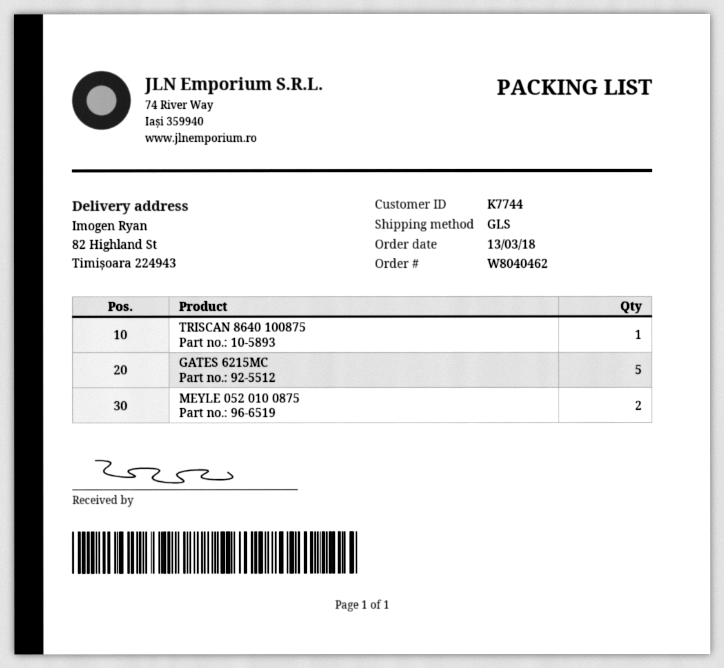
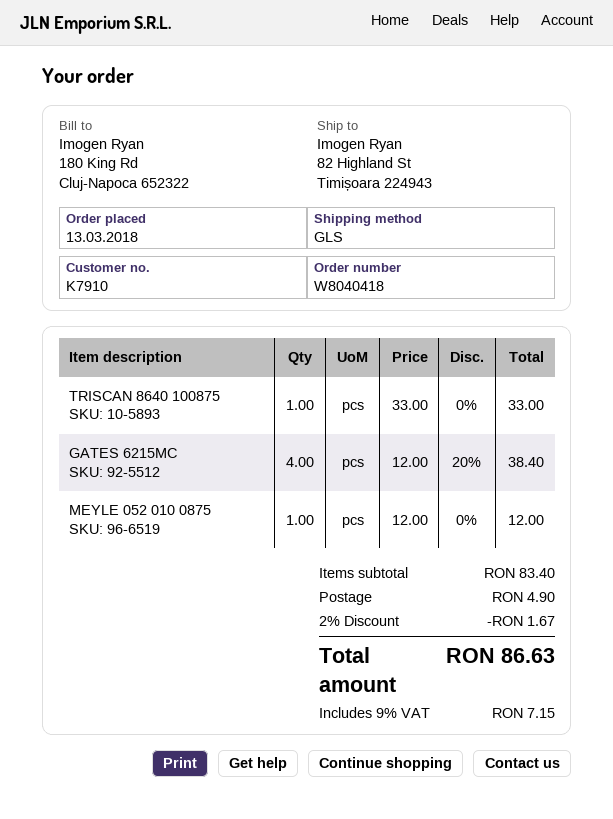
order number: W8040462 -> W8040418
customer number: K7744 -> K7910
GATES 6215MC: 5 -> 4
MEYLE 052 010 0875: 2 -> 1

